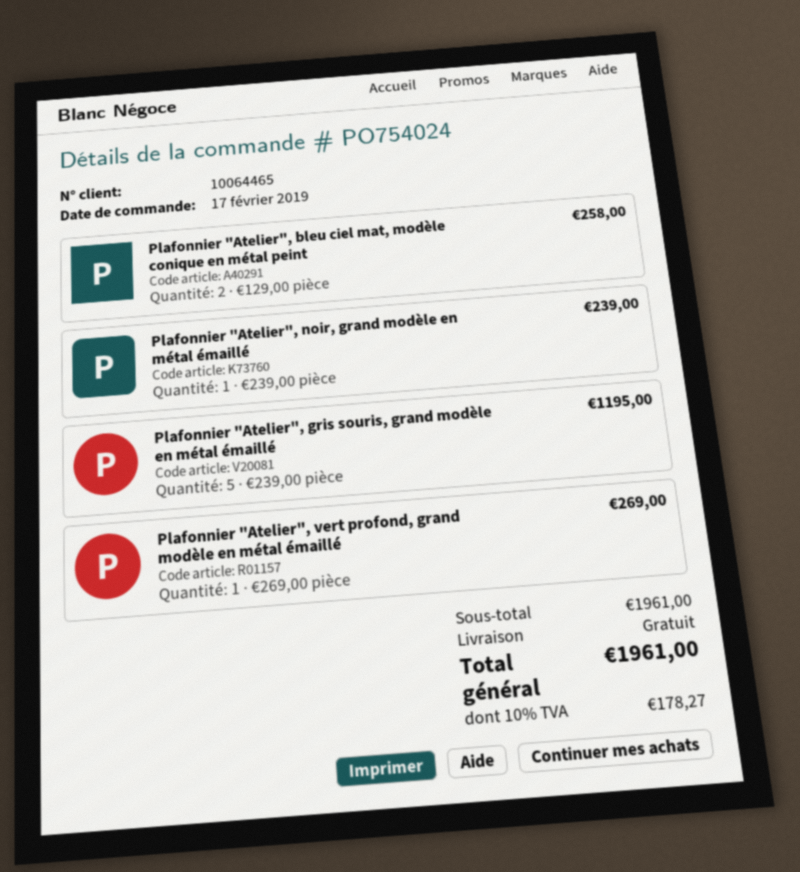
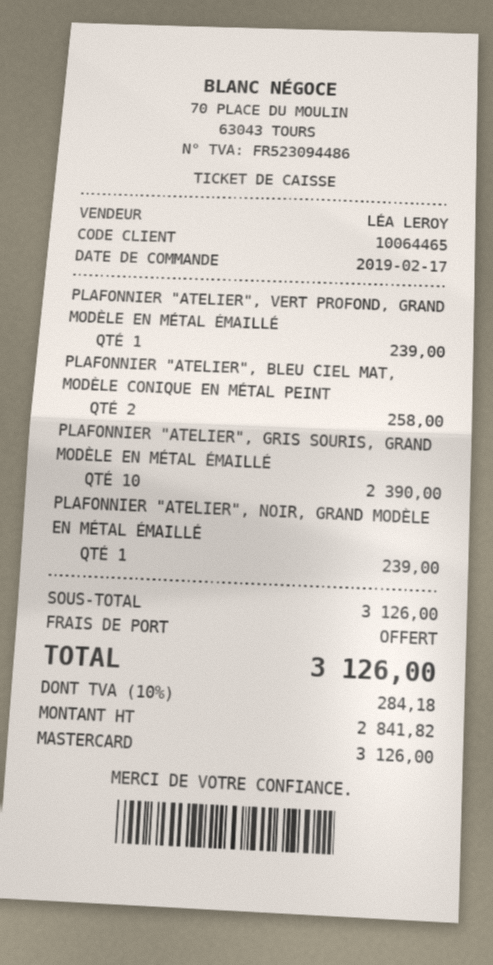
Plafonnier "Atelier", gris souris, grand modèle en métal émaillé: 5 for 1195.00 -> 10 for 2390.00
Plafonnier "Atelier", vert profond, grand modèle en métal émaillé: 1 for 269.00 -> 1 for 239.00
subtotal: 1961.00 -> 3126.00
tax: 10% = 178.27 -> 10% = 284.18
total: 1961.00 -> 3126.00

